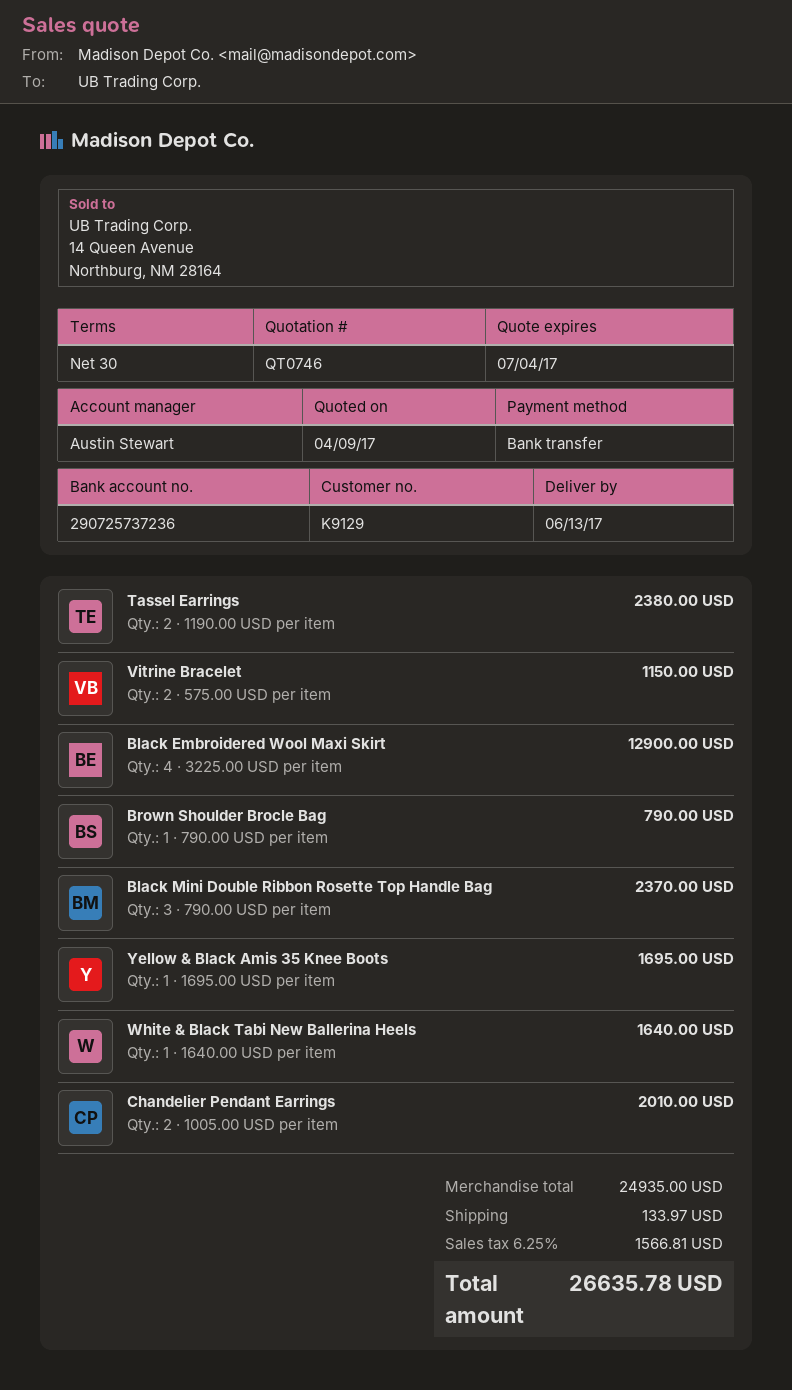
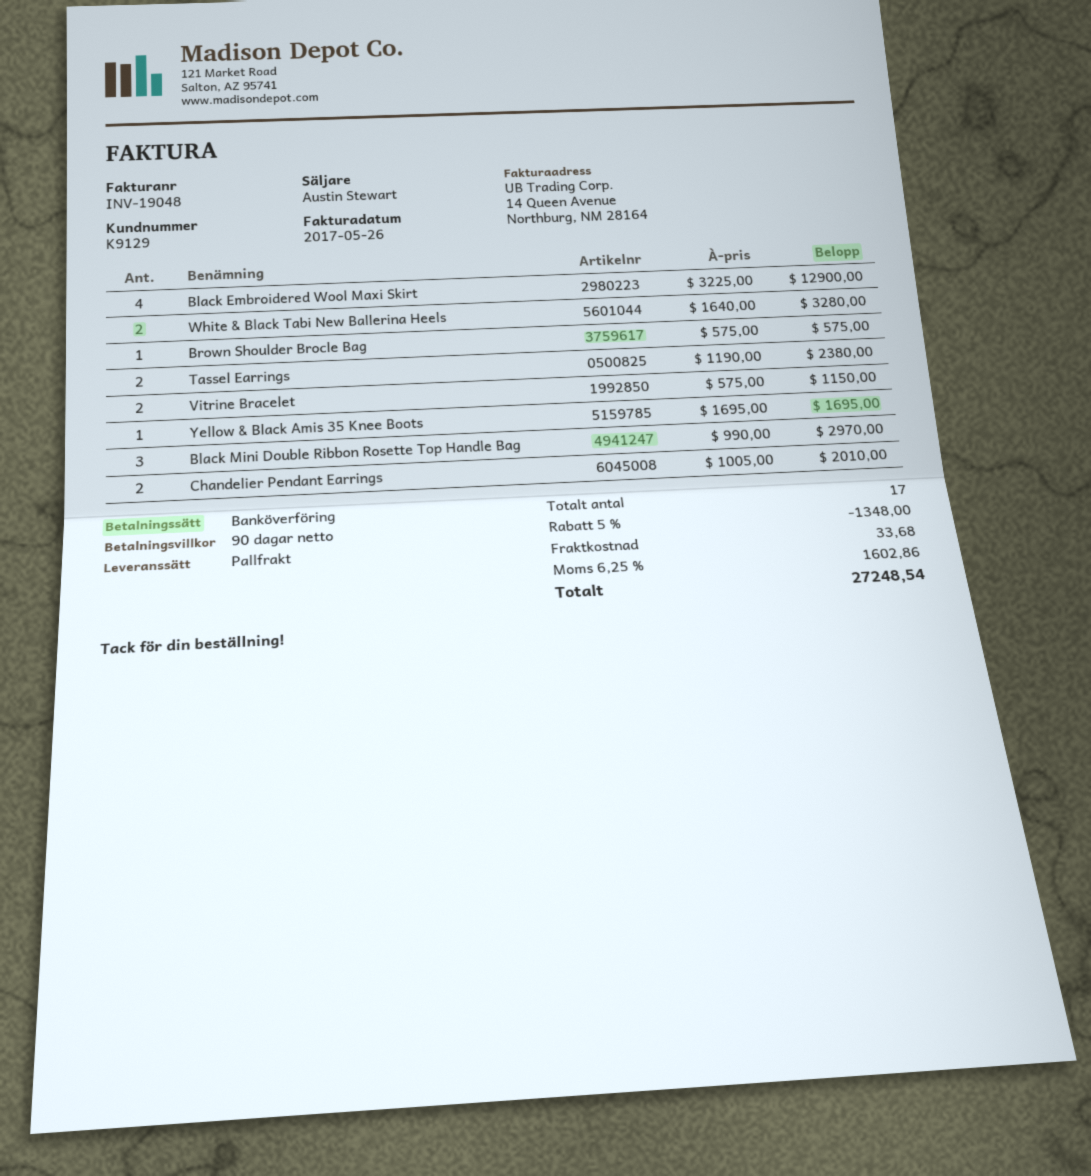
payment terms: 30 days -> 90 days
Brown Shoulder Brocle Bag: 1 x 790.00 = 790.00 -> 1 x 575.00 = 575.00
Black Mini Double Ribbon Rosette Top Handle Bag: 3 x 790.00 = 2370.00 -> 3 x 990.00 = 2970.00
White & Black Tabi New Ballerina Heels: 1 x 1640.00 = 1640.00 -> 2 x 1640.00 = 3280.00
discount: none -> 5% = 1348.00
shipping: 133.97 -> 33.68
tax: 6.25% = 1566.81 -> 6.25% = 1602.86
total: 26635.78 -> 27248.54

